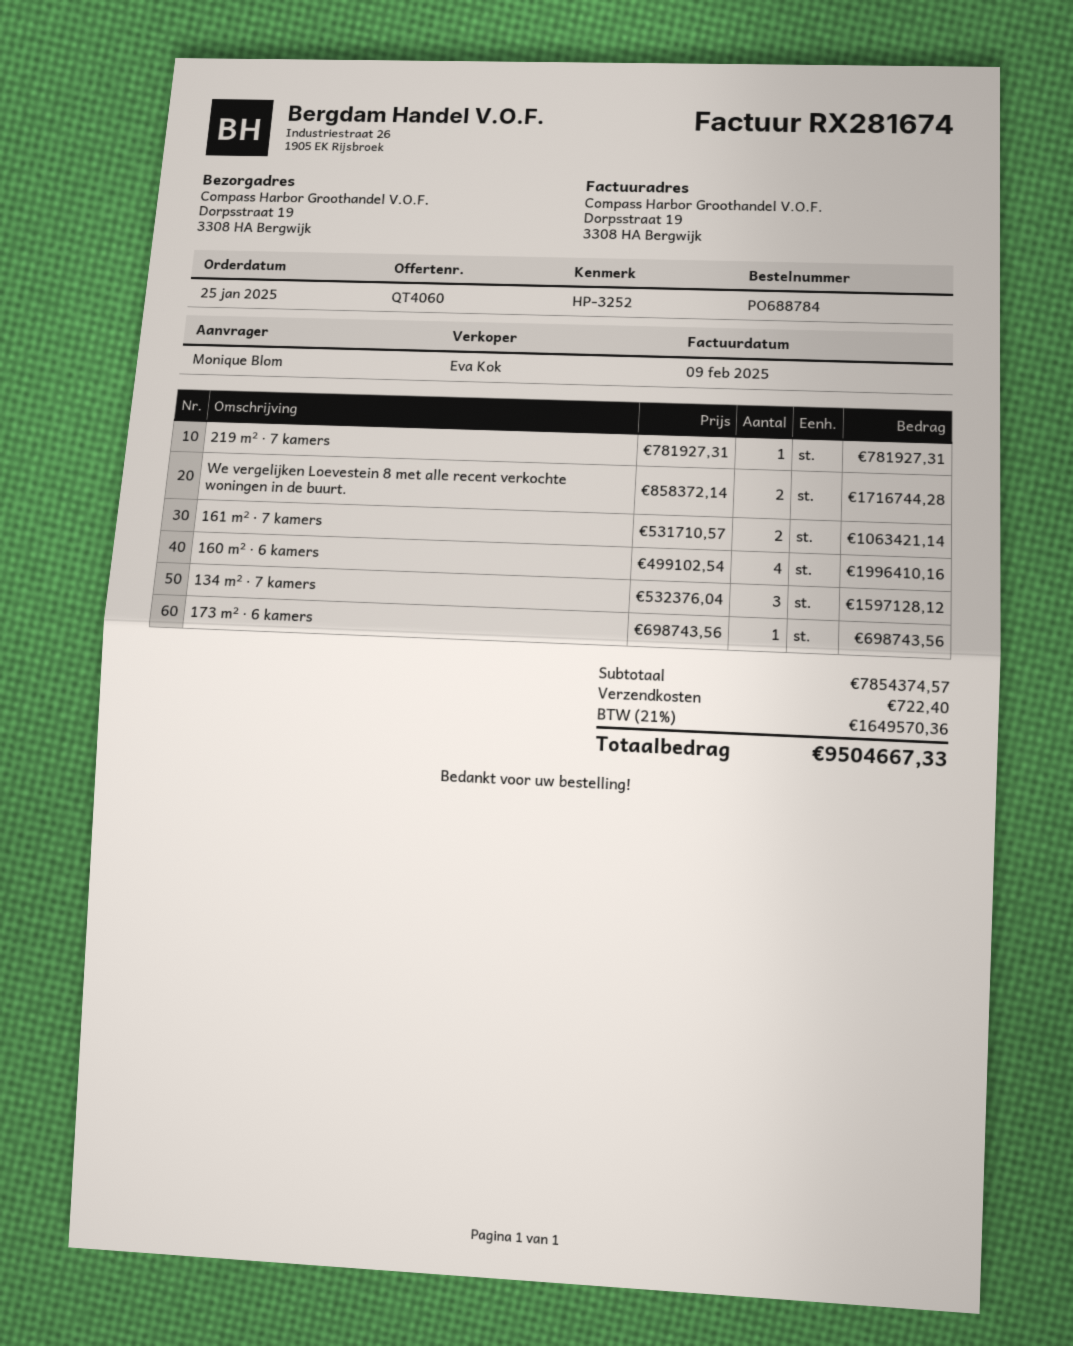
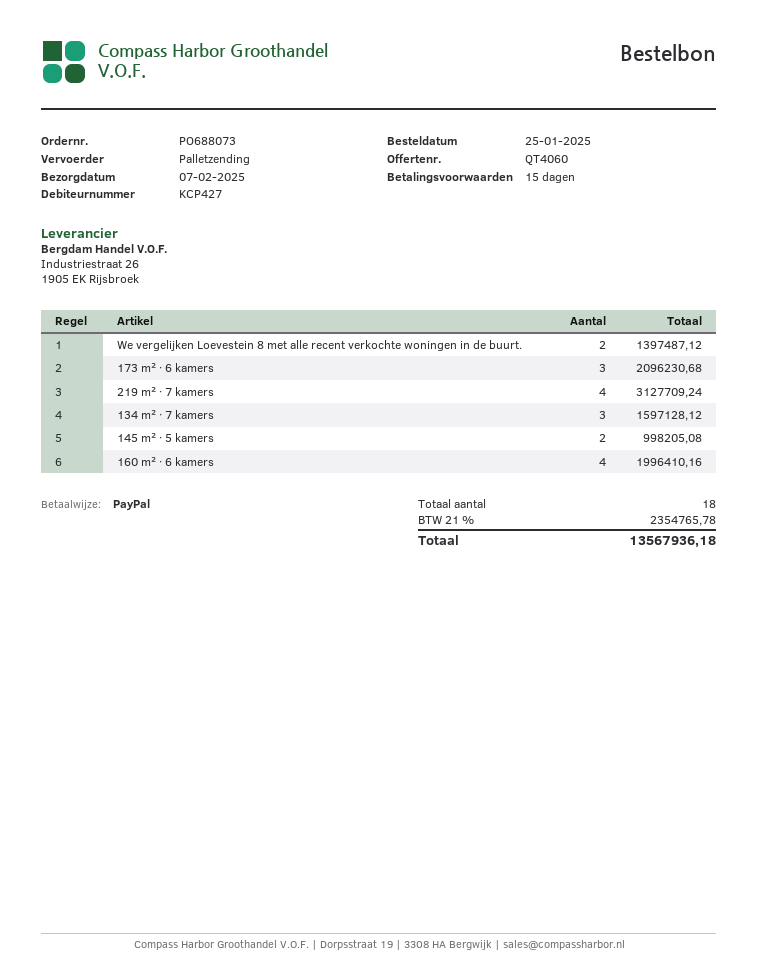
order number: PO688784 -> PO688073
219 m² · 7 kamers: 1 for 781927.31 -> 4 for 3127709.24
We vergelijken Loevestein 8 met alle recent verkochte woningen in de buurt.: 2 for 1716744.28 -> 2 for 1397487.12
161 m² · 7 kamers: 2 for 1063421.14 -> none
173 m² · 6 kamers: 1 for 698743.56 -> 3 for 2096230.68
145 m² · 5 kamers: none -> 2 for 998205.08
shipping: 722.40 -> none
tax: 21% = 1649570.36 -> 21% = 2354765.78
total: 9504667.33 -> 13567936.18

